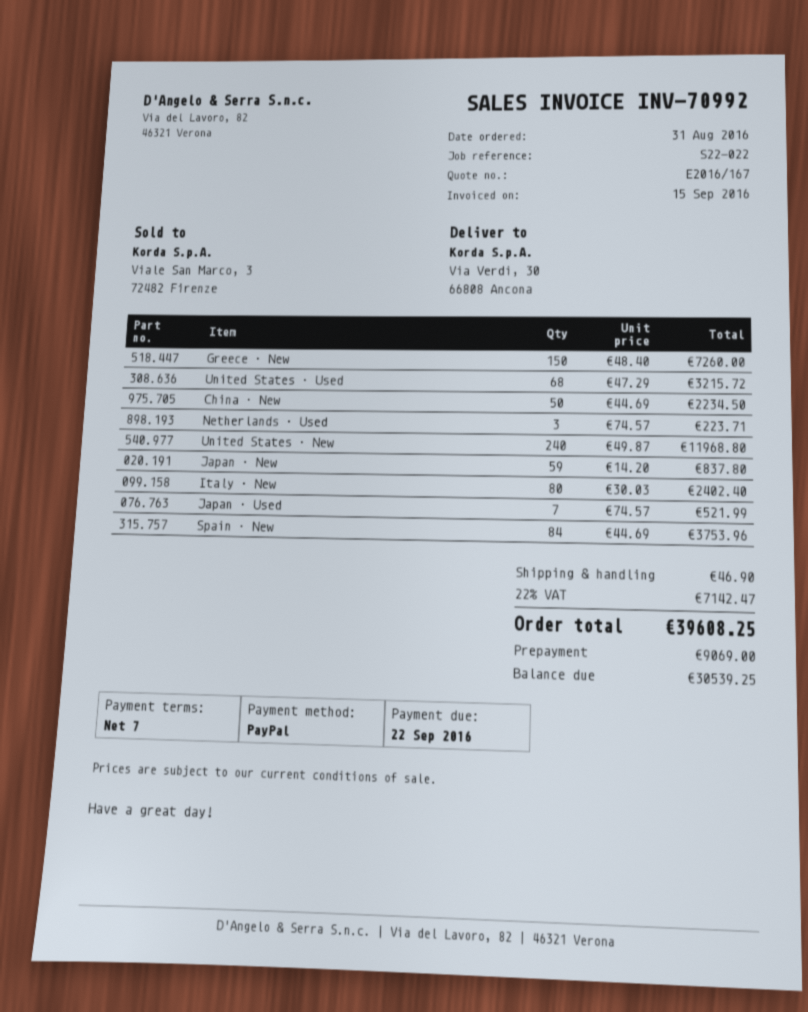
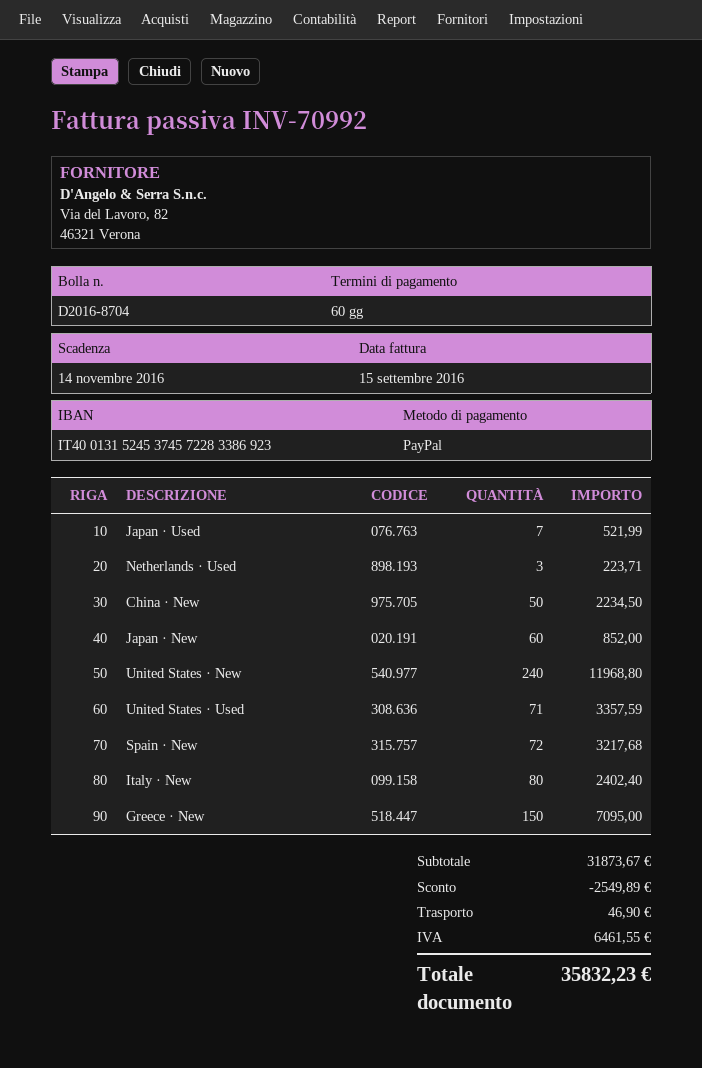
payment terms: 7 days -> 60 days
due date: 2016-09-22 -> 2016-11-14
Greece · New: 150 for 7260.00 -> 150 for 7095.00
United States · Used: 68 for 3215.72 -> 71 for 3357.59
Japan · New: 59 for 837.80 -> 60 for 852.00
Spain · New: 84 for 3753.96 -> 72 for 3217.68
discount: none -> 2549.89
tax: 7142.47 -> 6461.55
total: 39608.25 -> 35832.23

